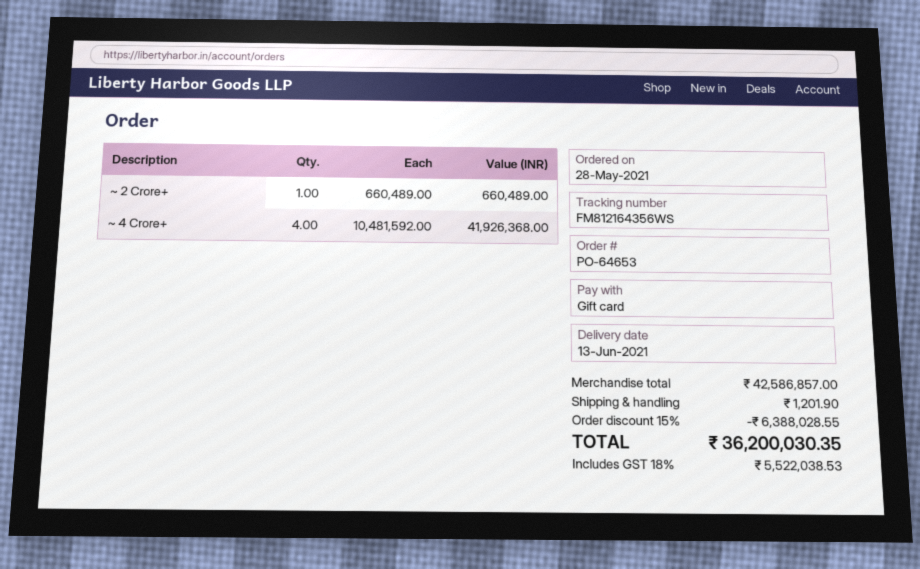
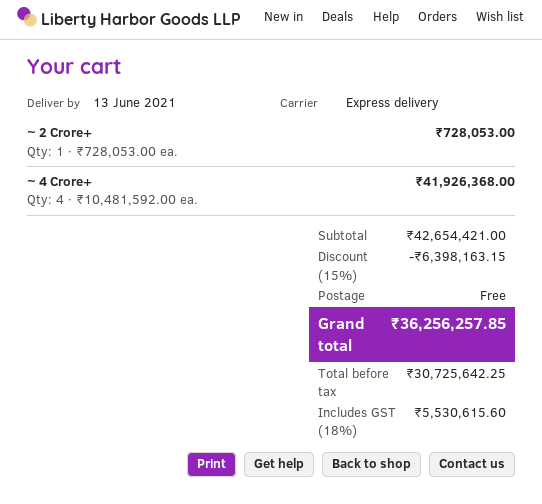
~ 2 Crore+: 1 x 660489.00 = 660489.00 -> 1 x 728053.00 = 728053.00
subtotal: 42586857.00 -> 42654421.00
discount: 15% = 6388028.55 -> 15% = 6398163.15
shipping: 1201.90 -> 0.00
tax: 18% = 5522038.53 -> 18% = 5530615.60
total: 36200030.35 -> 36256257.85

